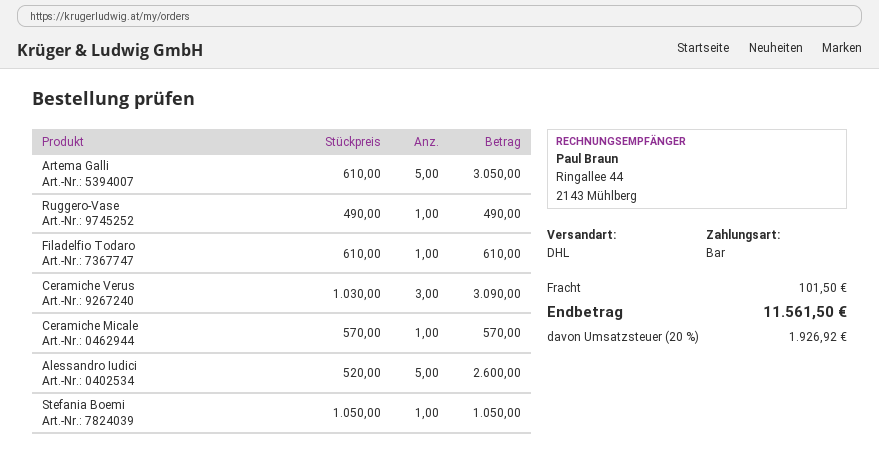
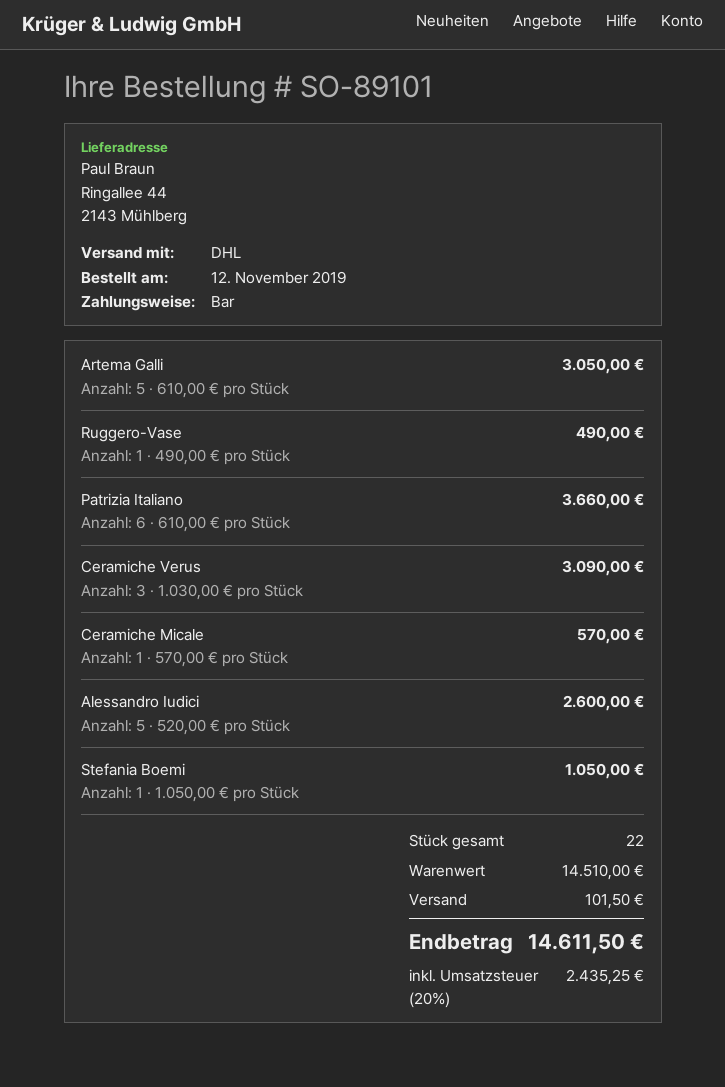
Filadelfio Todaro: 1 x 610.00 = 610.00 -> none
Patrizia Italiano: none -> 6 x 610.00 = 3660.00
tax: 20% = 1926.92 -> 20% = 2435.25
total: 11561.50 -> 14611.50

